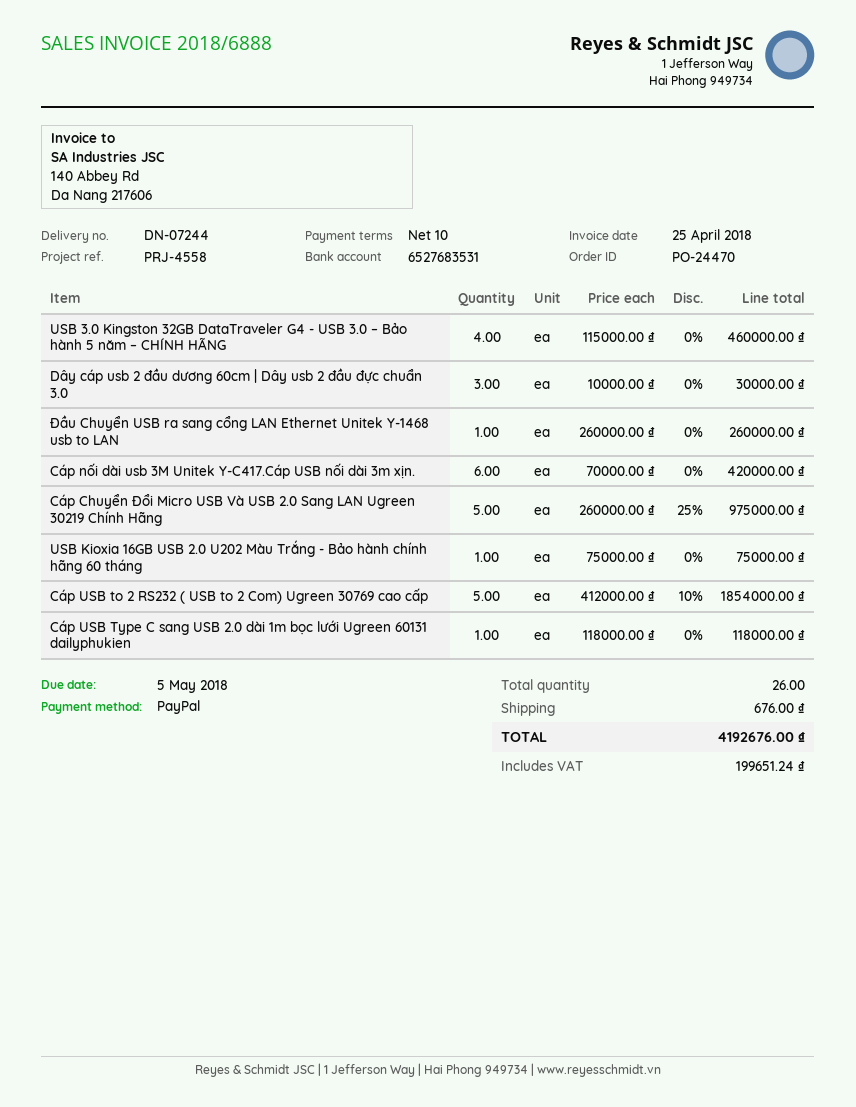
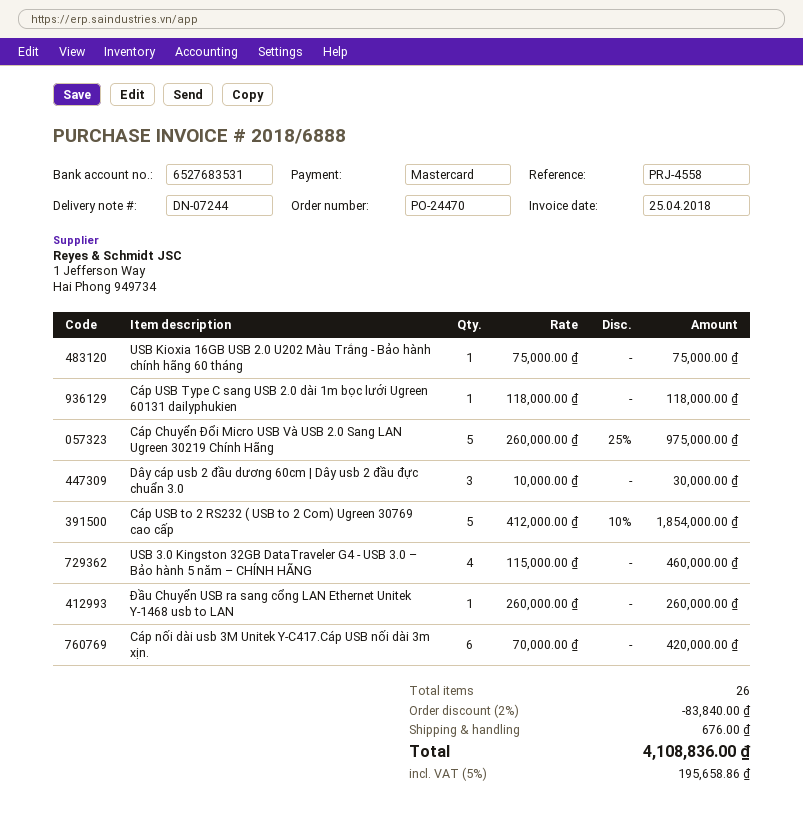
payment method: PayPal -> Mastercard
discount: none -> 2% = 83840.00
tax: 199651.24 -> 195658.86
total: 4192676.00 -> 4108836.00

